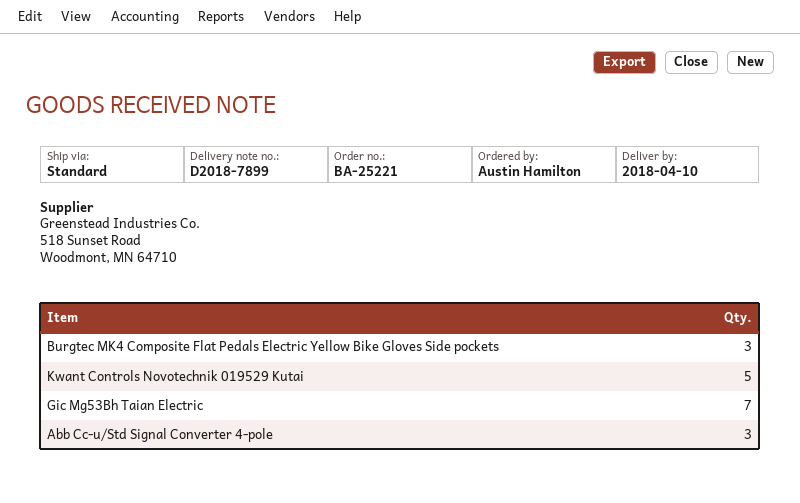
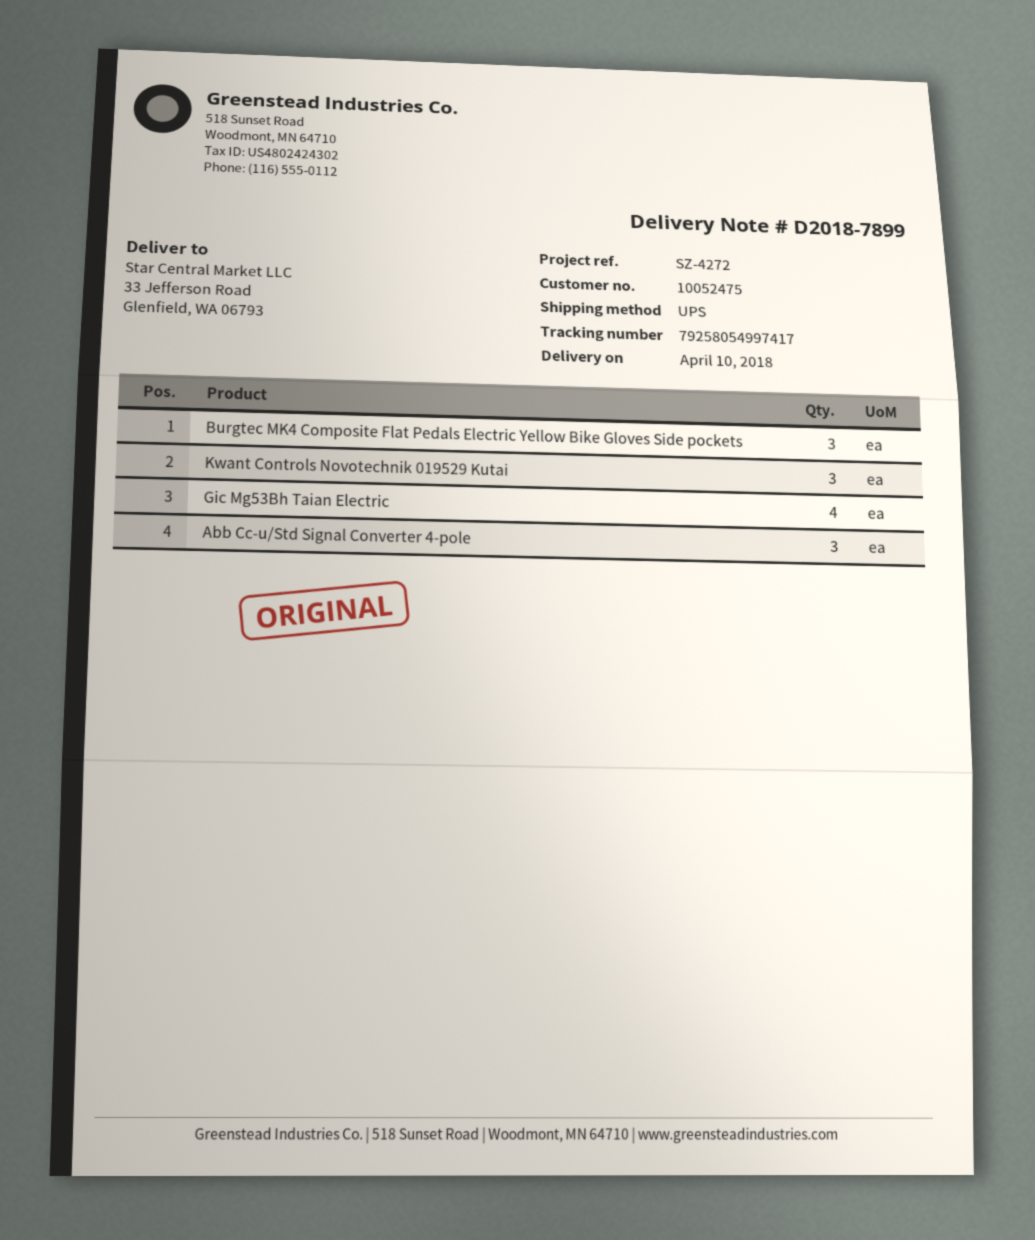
shipping method: standard -> UPS
Kwant Controls Novotechnik 019529 Kutai: 5 -> 3
Gic Mg53Bh Taian Electric: 7 -> 4

